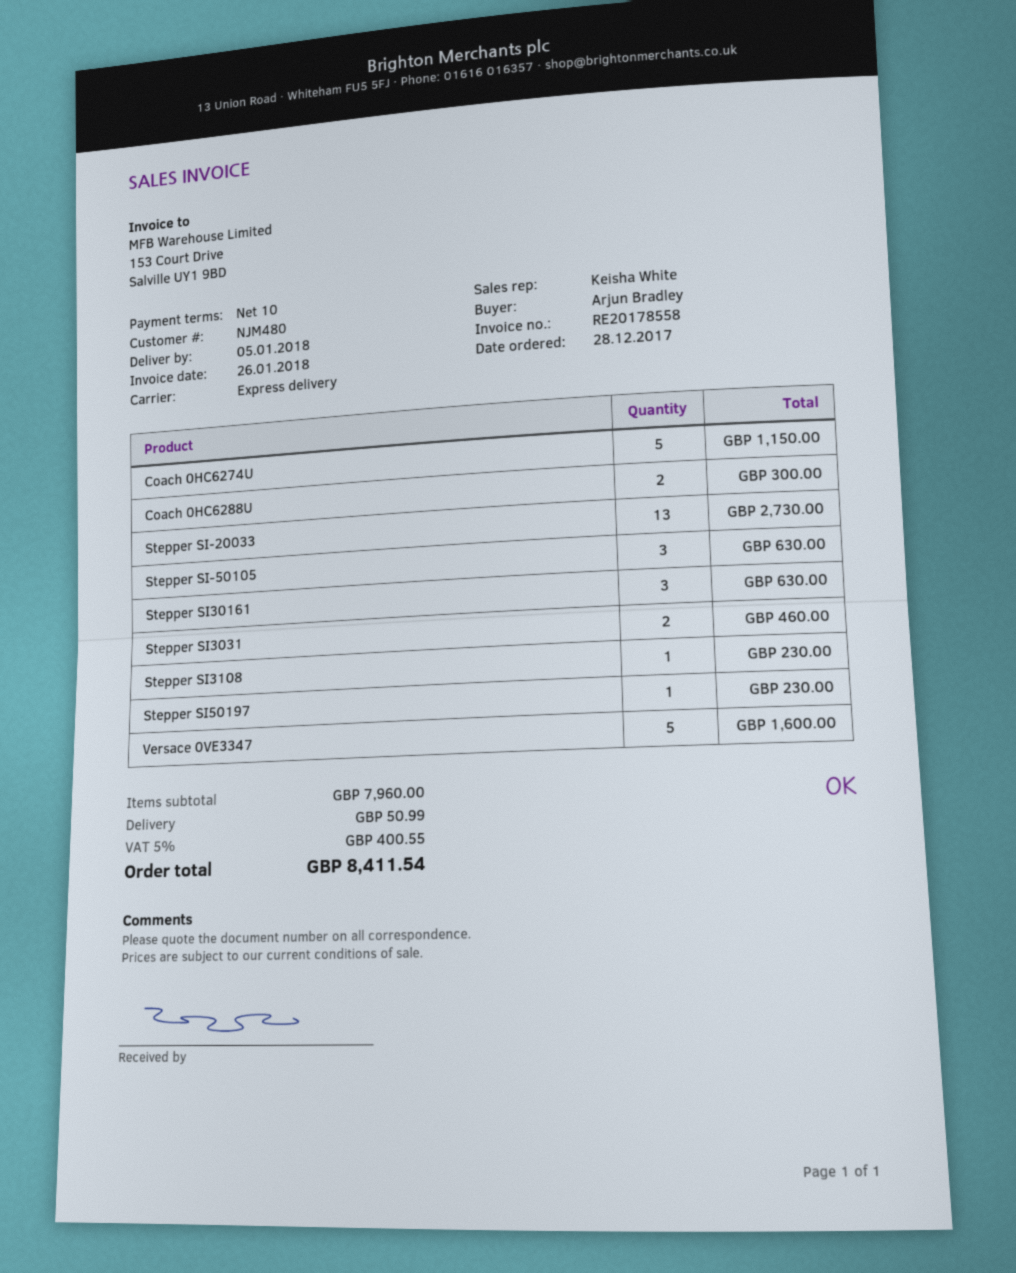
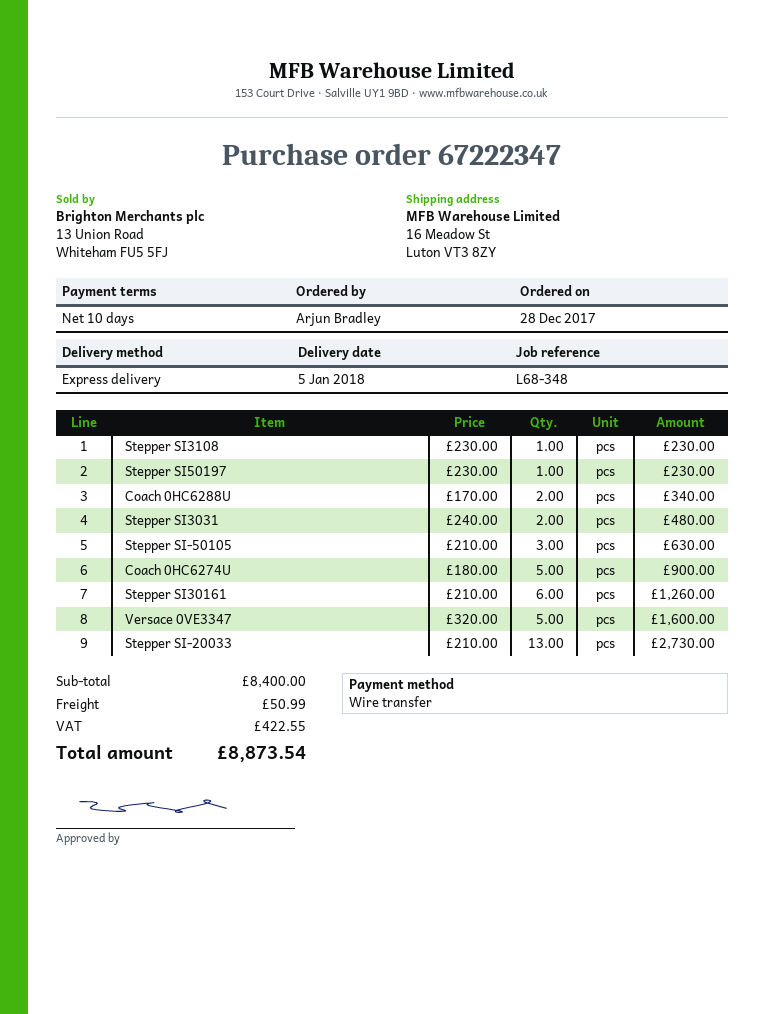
Coach 0HC6274U: 5 for 1150.00 -> 5 for 900.00
Coach 0HC6288U: 2 for 300.00 -> 2 for 340.00
Stepper SI30161: 3 for 630.00 -> 6 for 1260.00
Stepper SI3031: 2 for 460.00 -> 2 for 480.00
subtotal: 7960.00 -> 8400.00
tax: 400.55 -> 422.55
total: 8411.54 -> 8873.54

